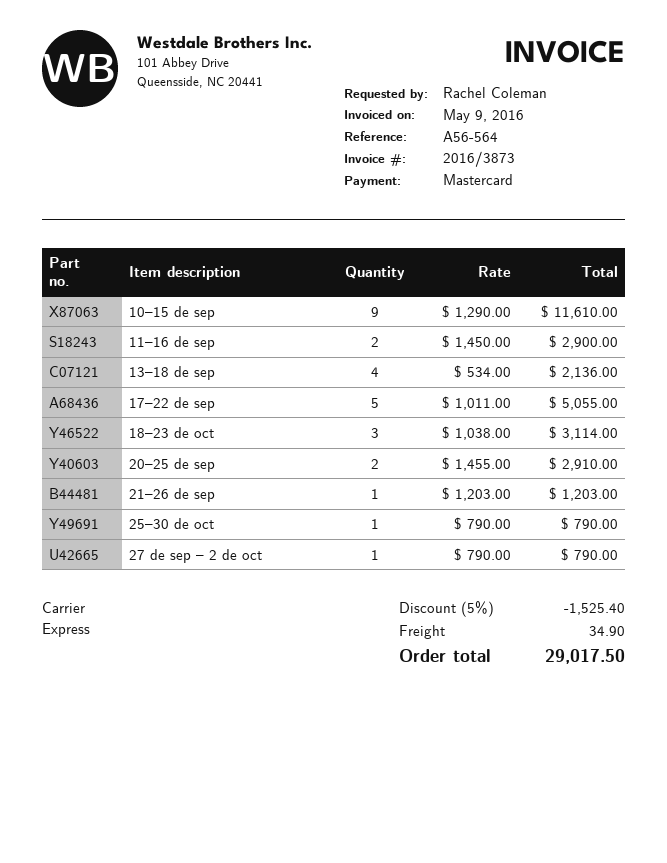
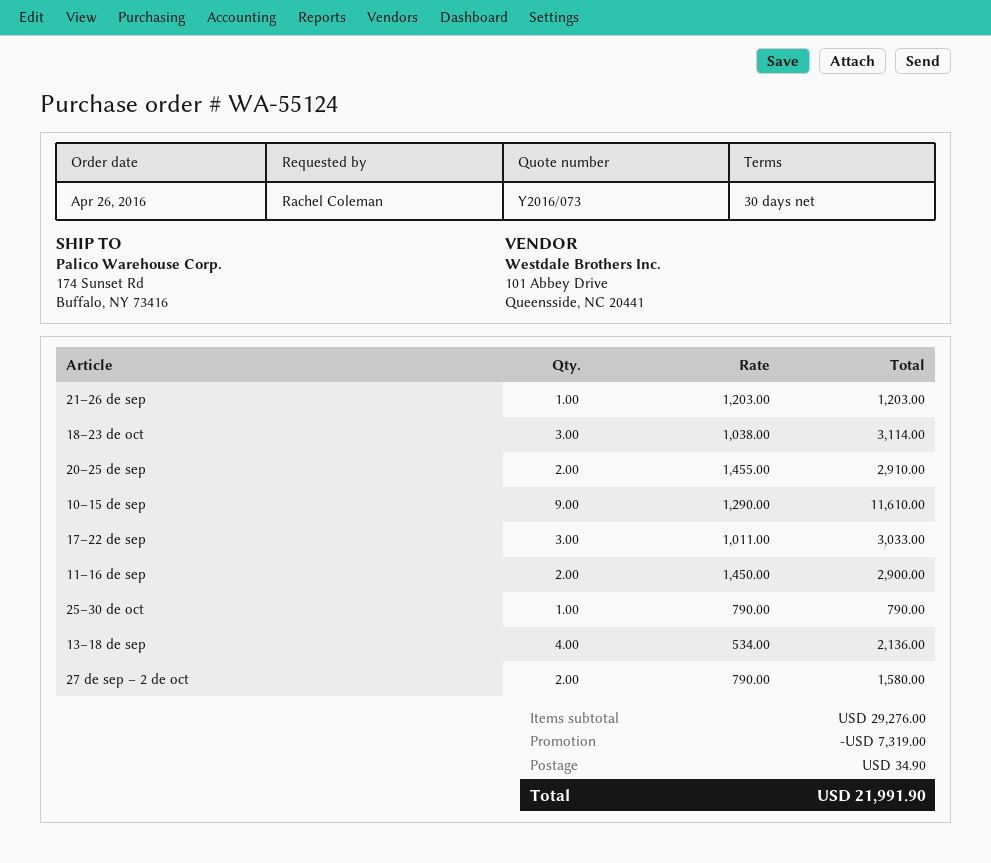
17–22 de sep: 5 x 1011.00 = 5055.00 -> 3 x 1011.00 = 3033.00
27 de sep – 2 de oct: 1 x 790.00 = 790.00 -> 2 x 790.00 = 1580.00
discount: 1525.40 -> 7319.00
total: 29017.50 -> 21991.90

